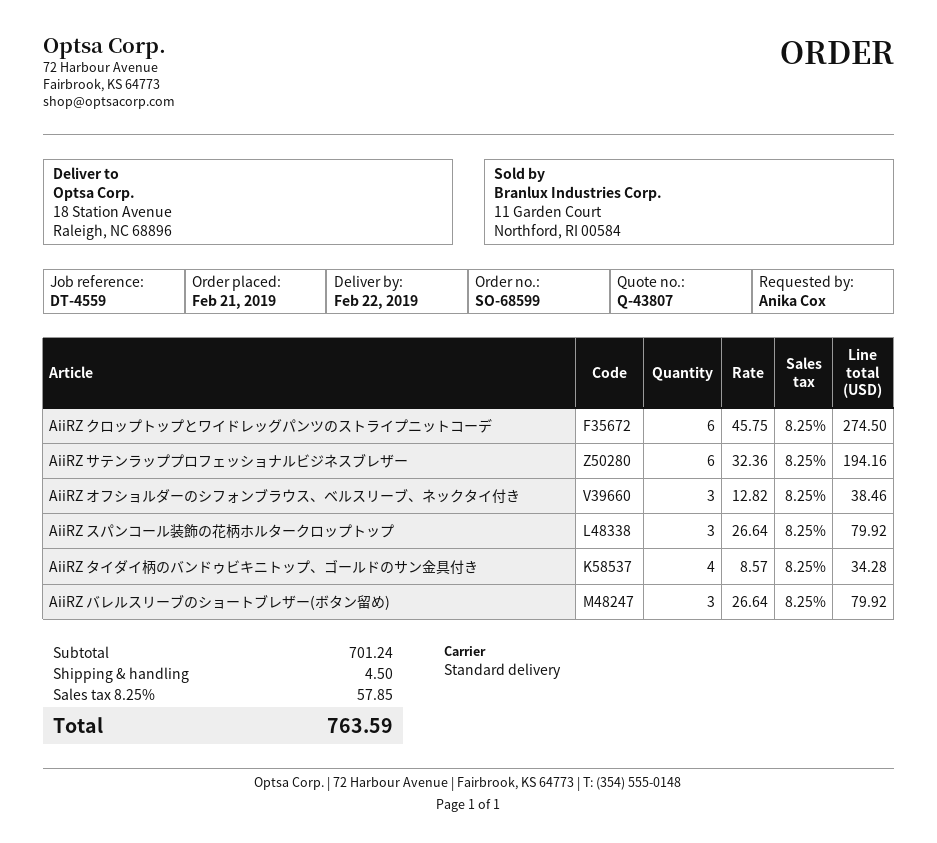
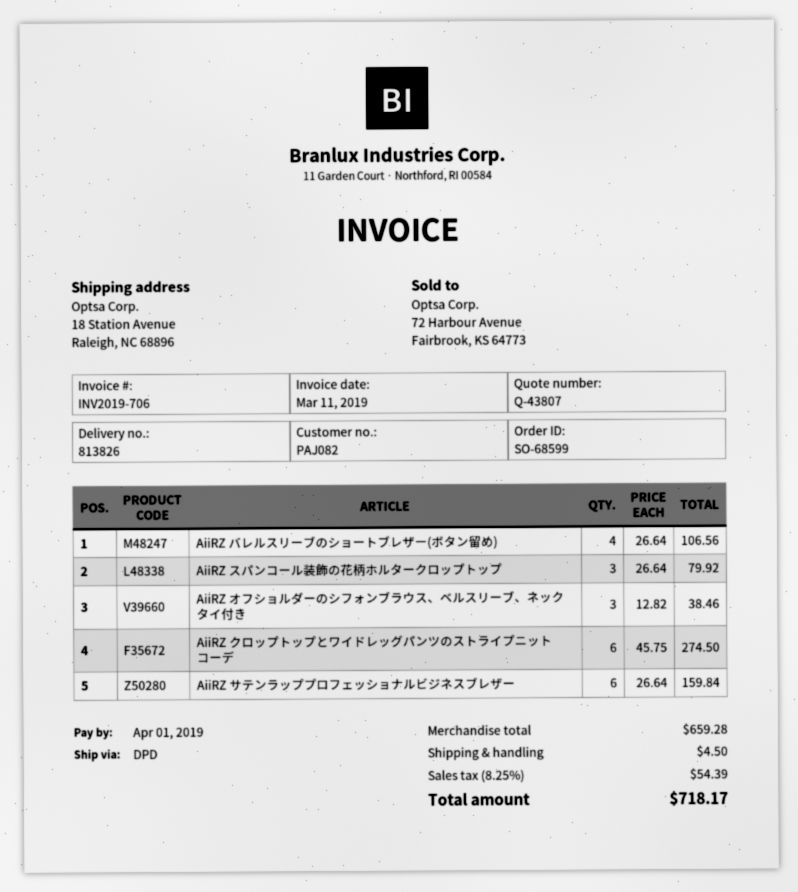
shipping method: standard -> DPD
AiiRZ サテンラッププロフェッショナルビジネスブレザー: 6 x 32.36 = 194.16 -> 6 x 26.64 = 159.84
AiiRZ タイダイ柄のバンドゥビキニトップ、ゴールドのサン金具付き: 4 x 8.57 = 34.28 -> none
AiiRZ バレルスリーブのショートブレザー(ボタン留め): 3 x 26.64 = 79.92 -> 4 x 26.64 = 106.56
subtotal: 701.24 -> 659.28
tax: 8.25% = 57.85 -> 8.25% = 54.39
total: 763.59 -> 718.17

